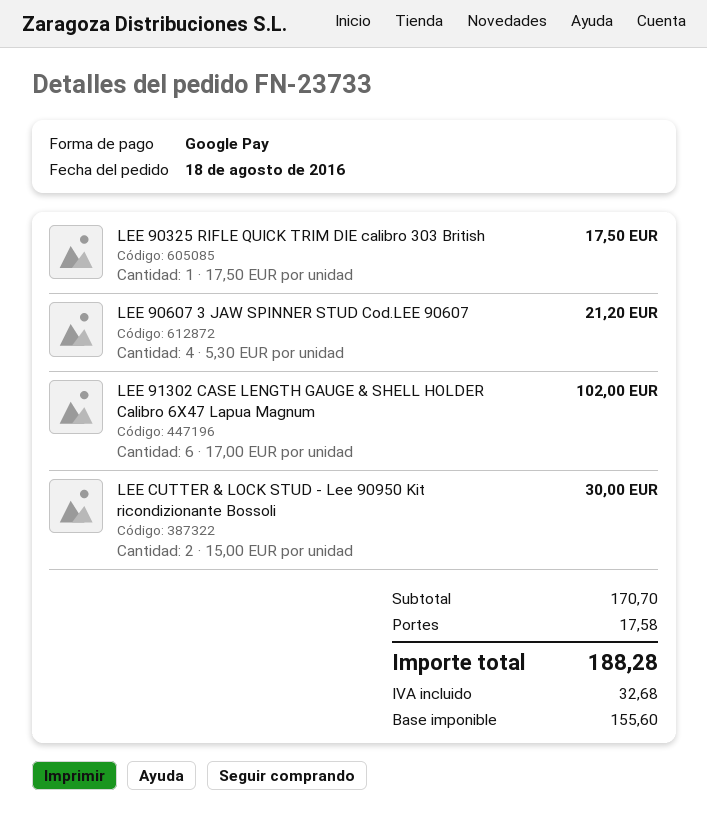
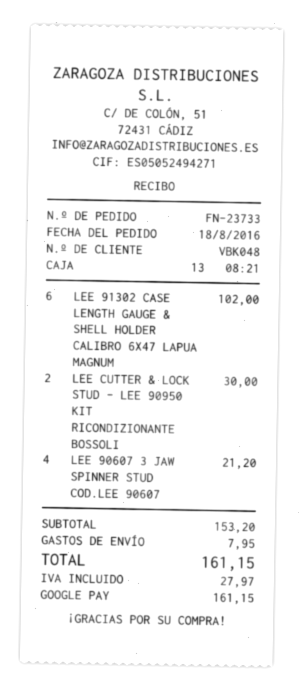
LEE 90325 RIFLE QUICK TRIM DIE calibro 303 British: 1 for 17.50 -> none
subtotal: 170.70 -> 153.20
shipping: 17.58 -> 7.95
tax: 32.68 -> 27.97
total: 188.28 -> 161.15

